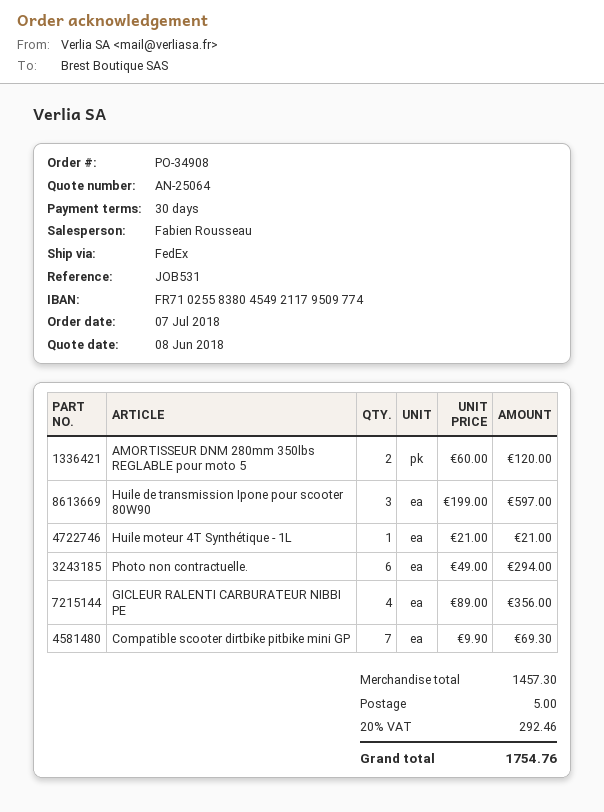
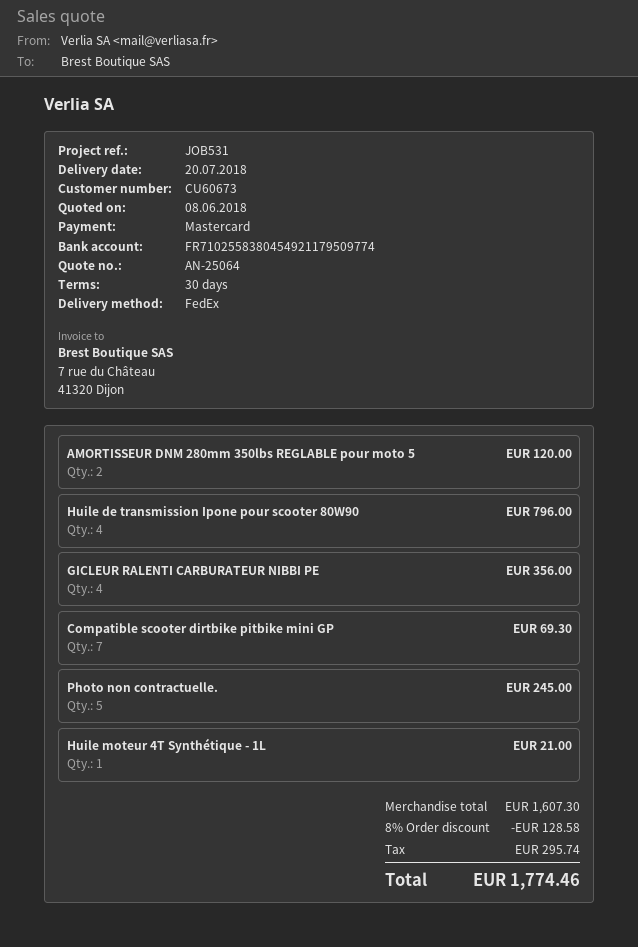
Huile de transmission Ipone pour scooter 80W90: 3 for 597.00 -> 4 for 796.00
Photo non contractuelle.: 6 for 294.00 -> 5 for 245.00
subtotal: 1457.30 -> 1607.30
discount: none -> 8% = 128.58
shipping: 5.00 -> none
tax: 292.46 -> 295.74
total: 1754.76 -> 1774.46

